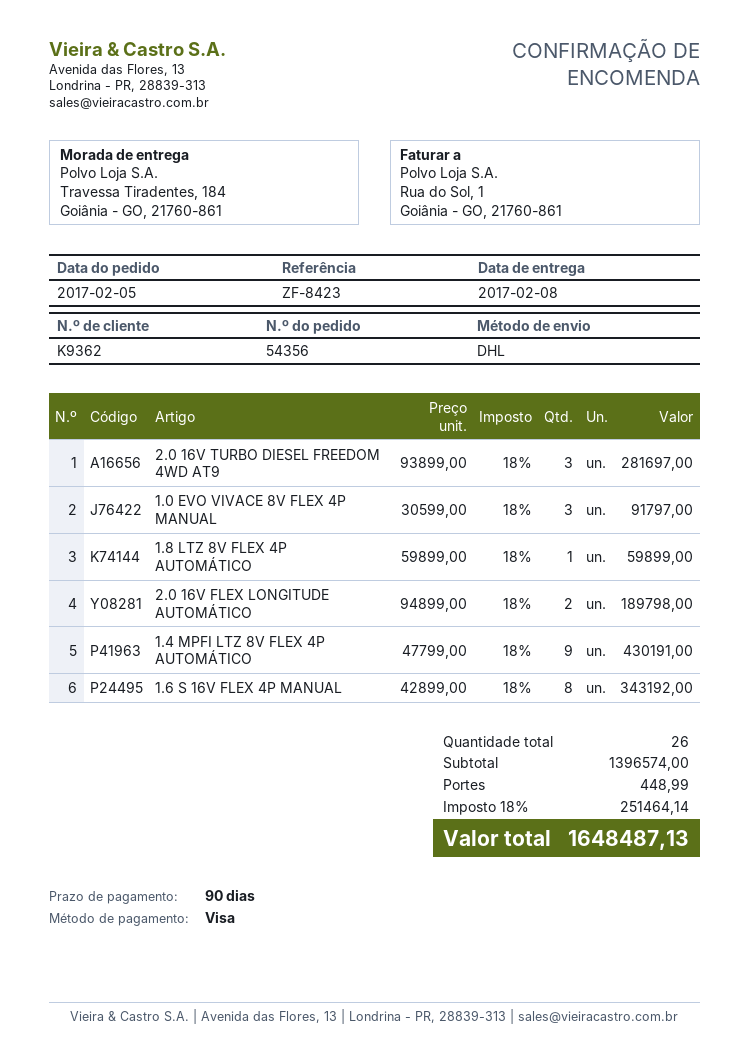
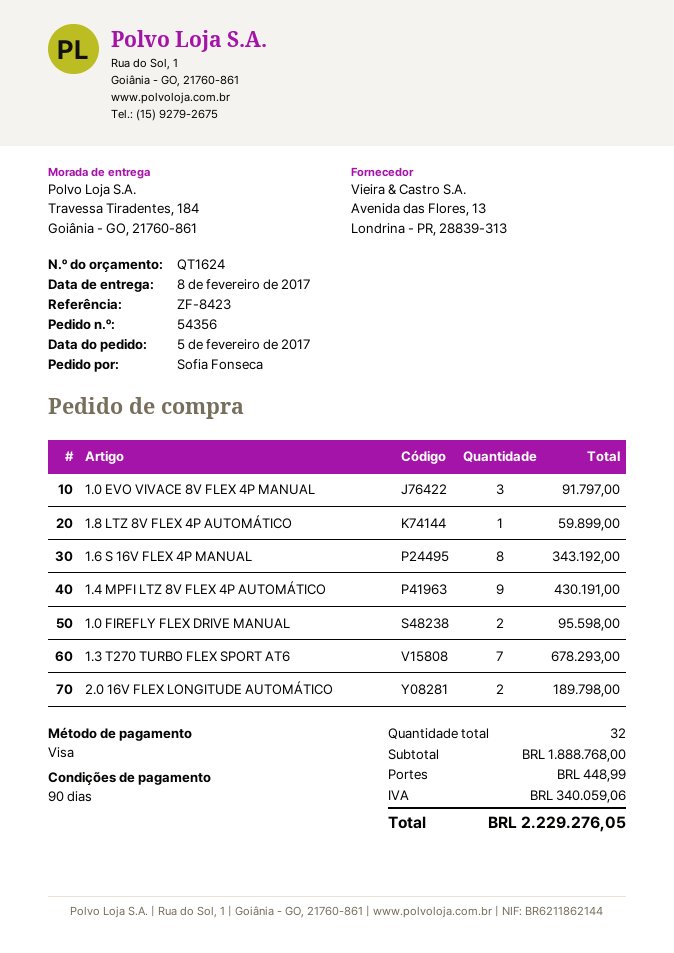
2.0 16V TURBO DIESEL FREEDOM 4WD AT9: 3 for 281697.00 -> none
1.0 FIREFLY FLEX DRIVE MANUAL: none -> 2 for 95598.00
1.3 T270 TURBO FLEX SPORT AT6: none -> 7 for 678293.00
total quantity: 26 -> 32
subtotal: 1396574.00 -> 1888768.00
tax: 251464.14 -> 340059.06
total: 1648487.13 -> 2229276.05

